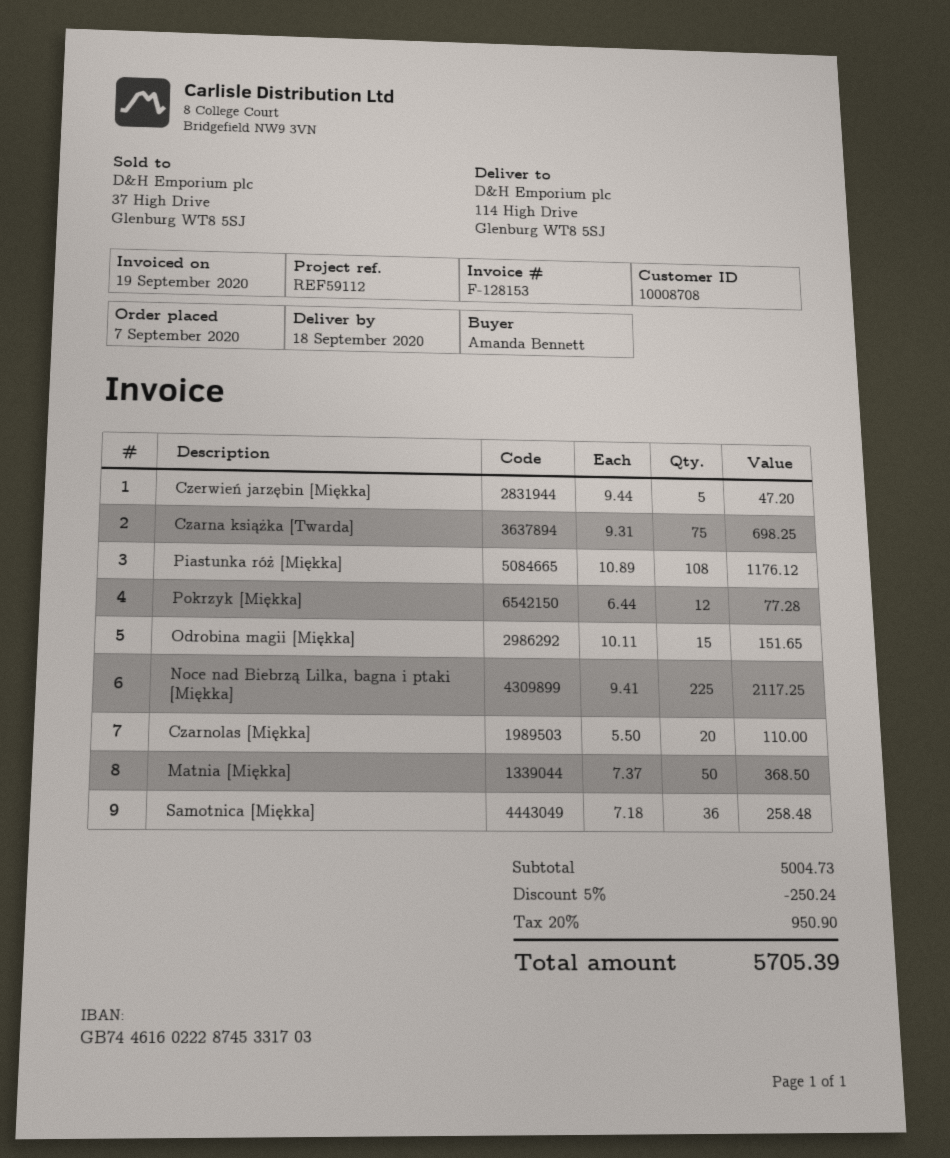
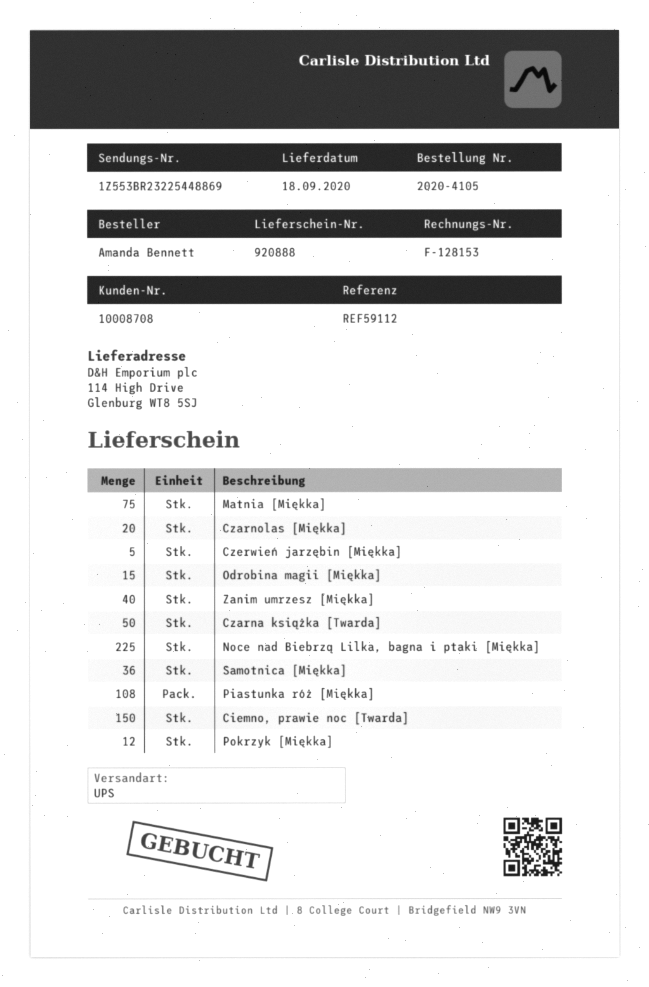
Czarna książka [Twarda]: 75 -> 50
Matnia [Miękka]: 50 -> 75
Zanim umrzesz [Miękka]: none -> 40
Ciemno, prawie noc [Twarda]: none -> 150

